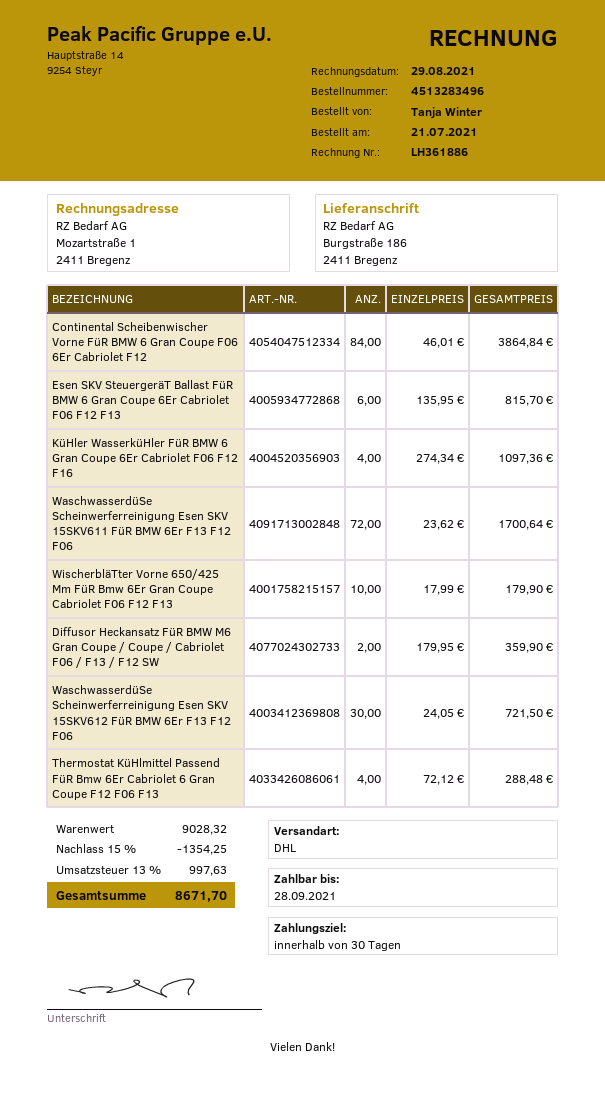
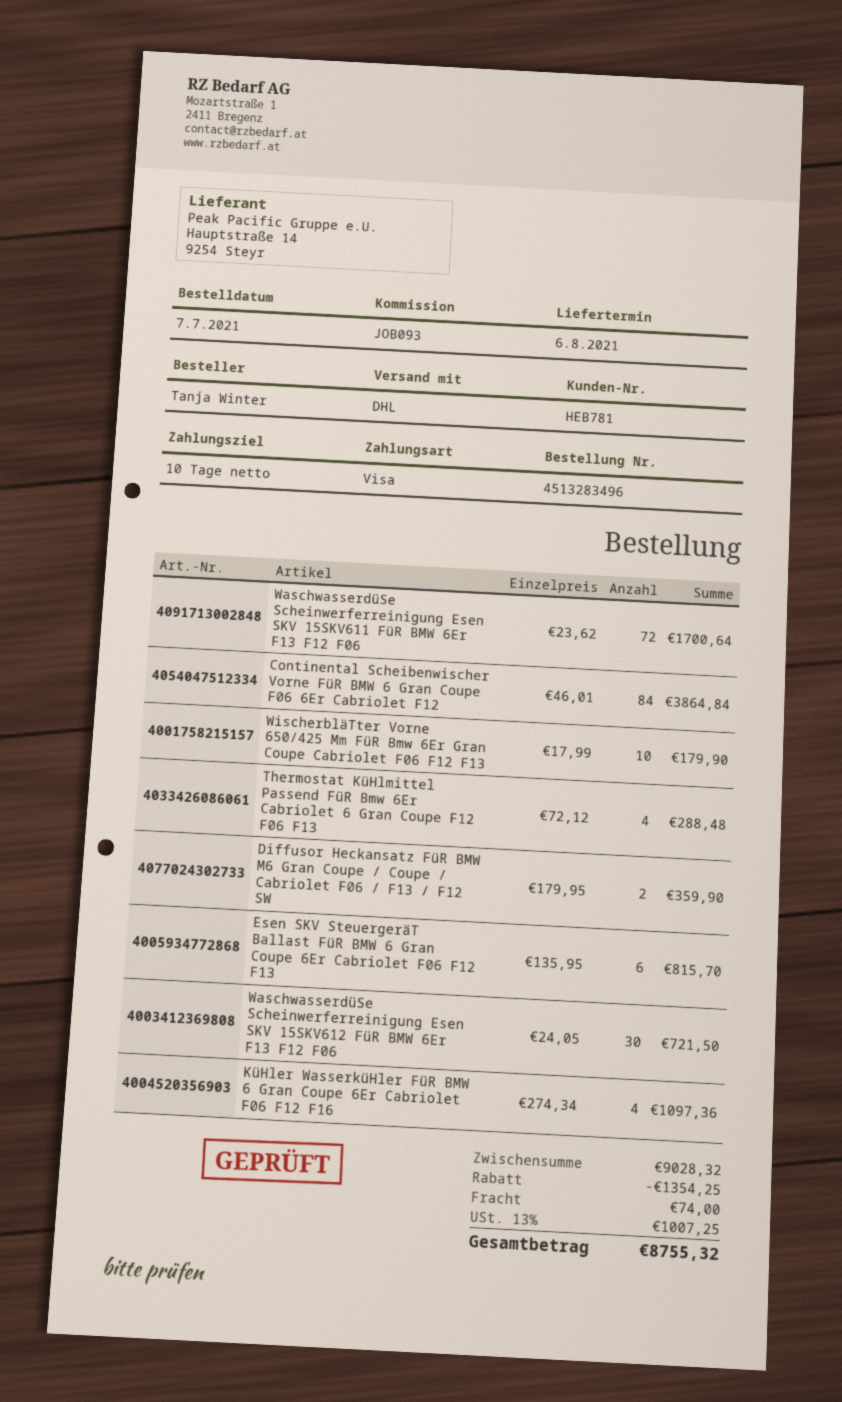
order date: 2021-07-21 -> 2021-07-07
payment terms: 30 days -> 10 days
shipping: none -> 74.00
tax: 13% = 997.63 -> 13% = 1007.25
total: 8671.70 -> 8755.32

